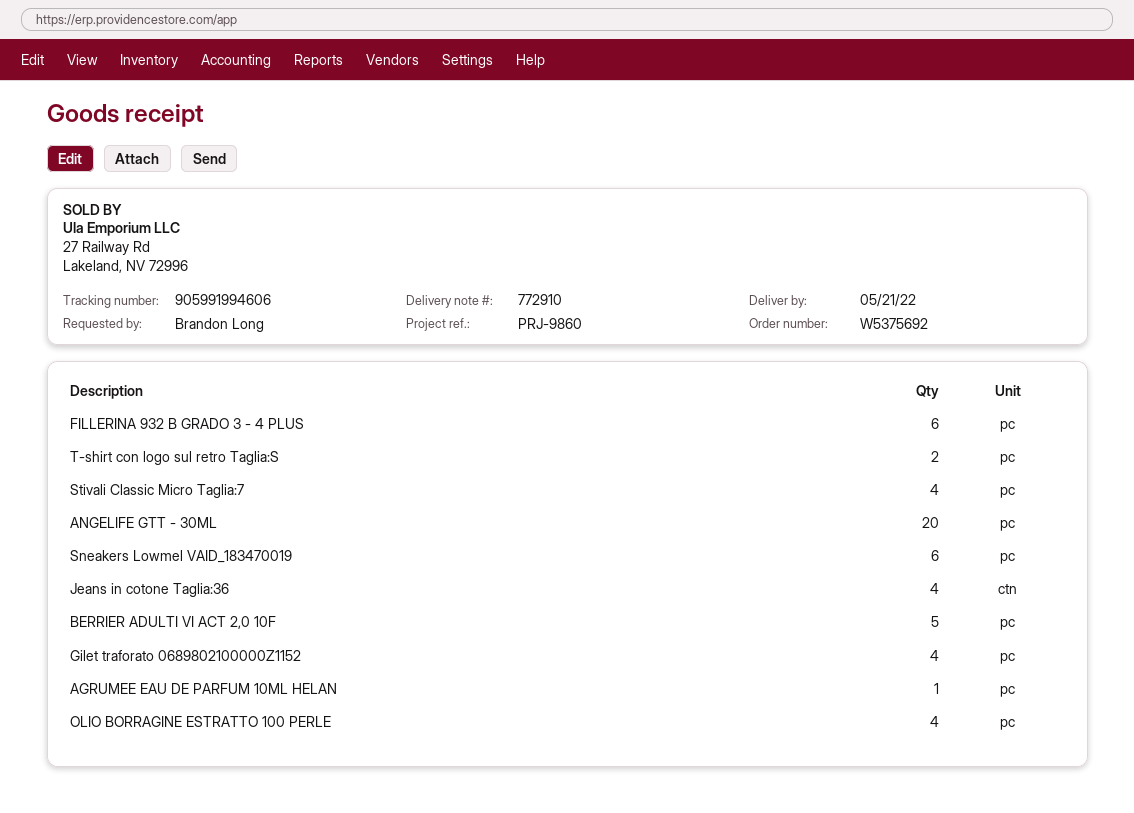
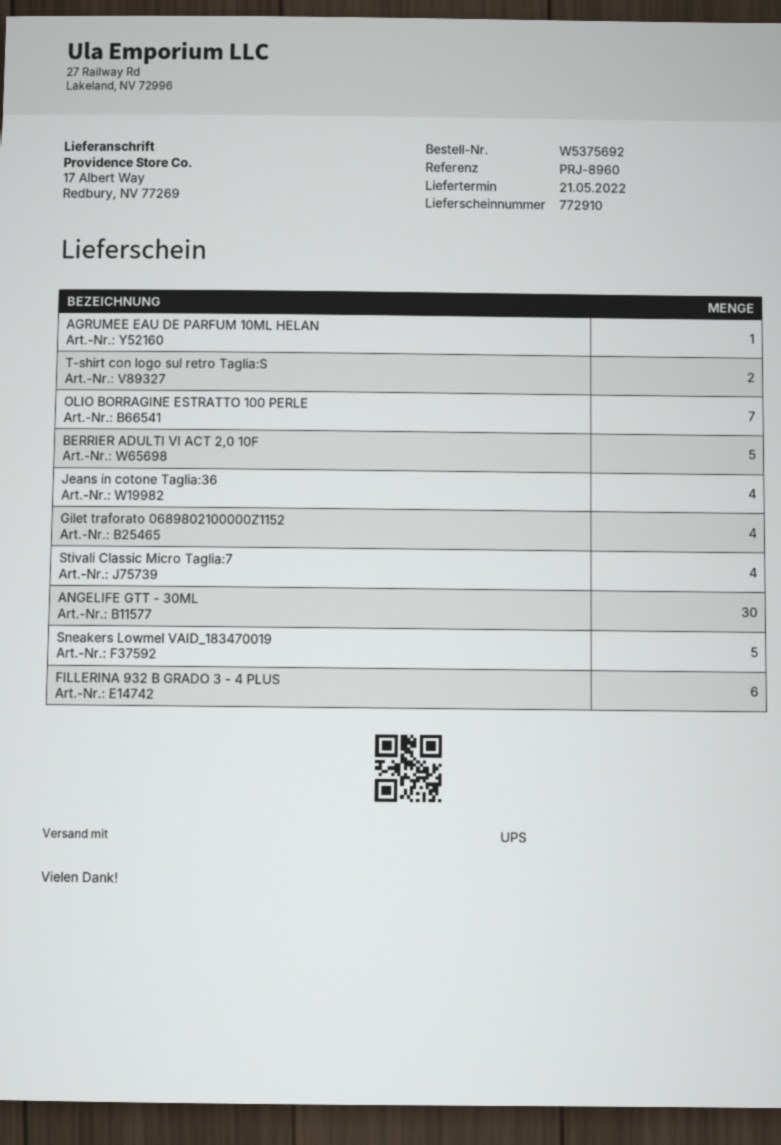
reference: PRJ-9860 -> PRJ-8960
ANGELIFE GTT - 30ML: 20 -> 30
Sneakers Lowmel VAID_183470019: 6 -> 5
OLIO BORRAGINE ESTRATTO 100 PERLE: 4 -> 7

